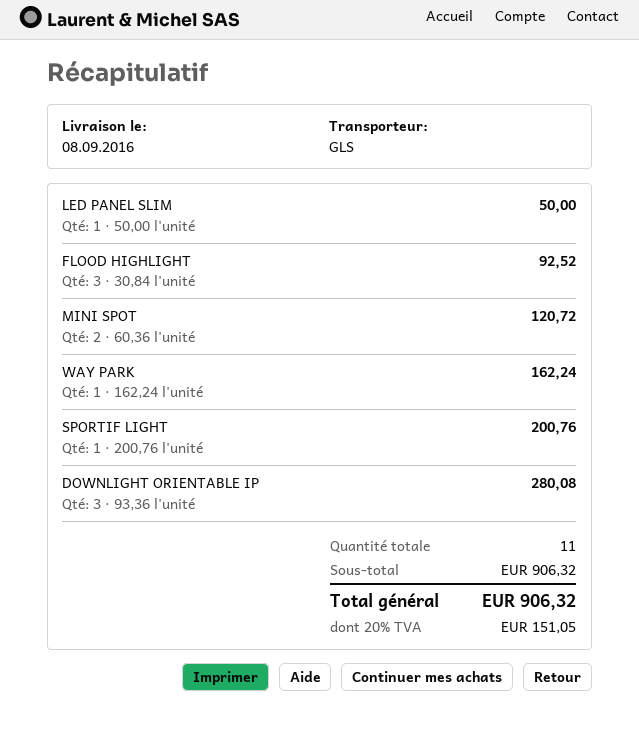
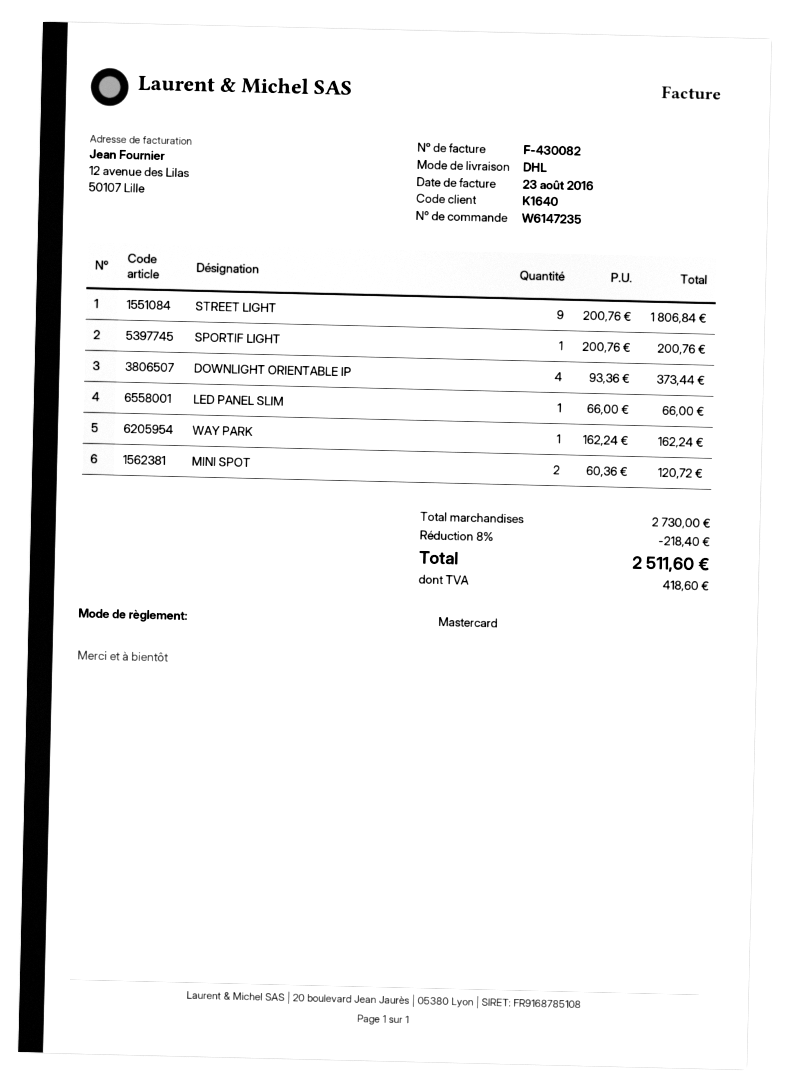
shipping method: GLS -> DHL
LED PANEL SLIM: 1 x 50.00 = 50.00 -> 1 x 66.00 = 66.00
FLOOD HIGHLIGHT: 3 x 30.84 = 92.52 -> none
DOWNLIGHT ORIENTABLE IP: 3 x 93.36 = 280.08 -> 4 x 93.36 = 373.44
STREET LIGHT: none -> 9 x 200.76 = 1806.84
subtotal: 906.32 -> 2730.00
discount: none -> 8% = 218.40
tax: 151.05 -> 418.60
total: 906.32 -> 2511.60

